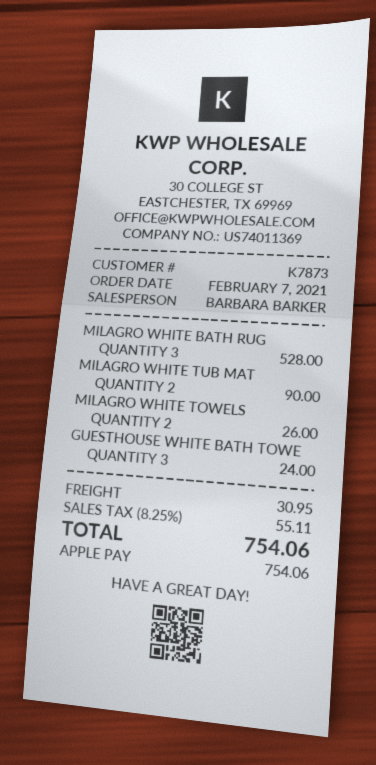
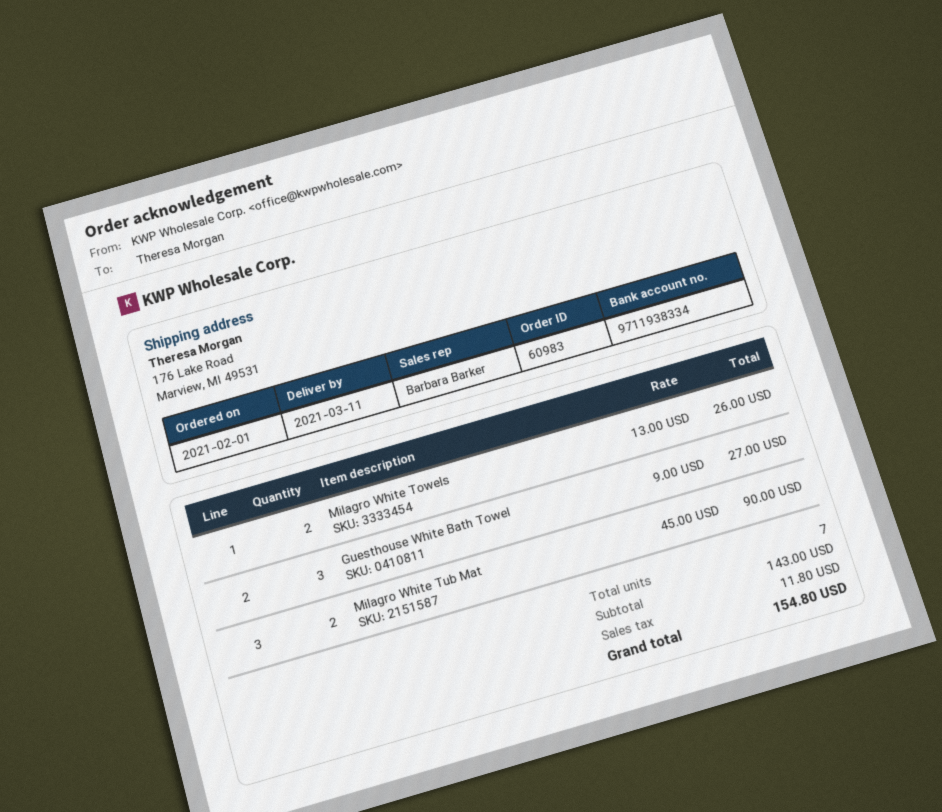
order date: 2021-02-07 -> 2021-02-01
MILAGRO WHITE BATH RUG: 3 for 528.00 -> none
GUESTHOUSE WHITE BATH TOWE: 3 for 24.00 -> 3 for 27.00
shipping: 30.95 -> none
tax: 55.11 -> 11.80
total: 754.06 -> 154.80

